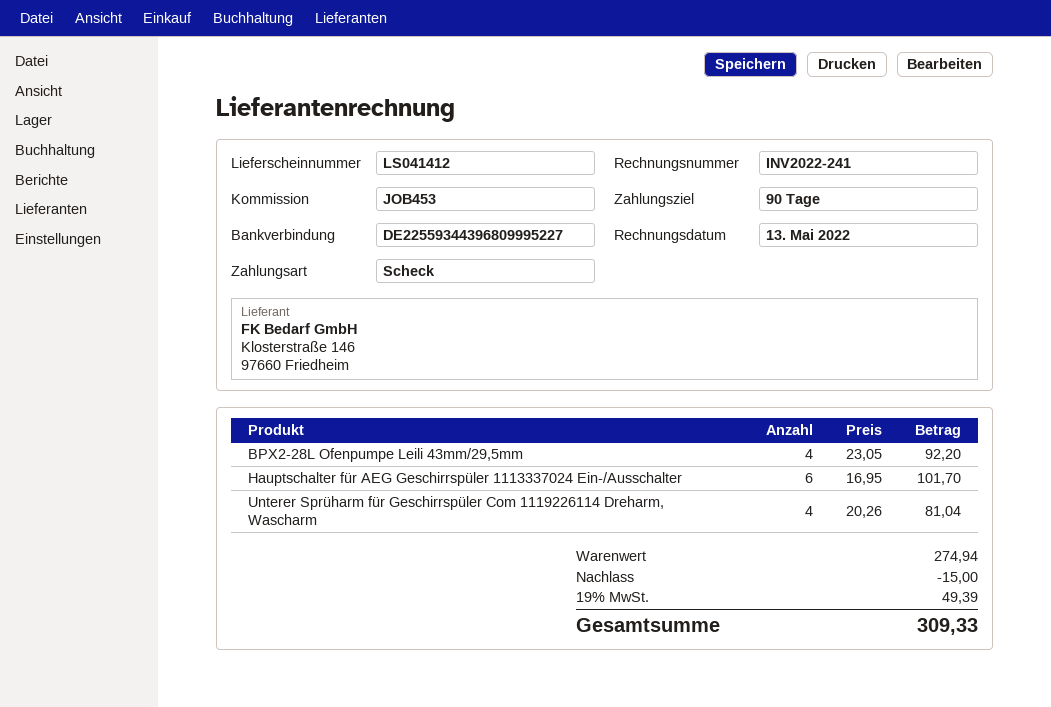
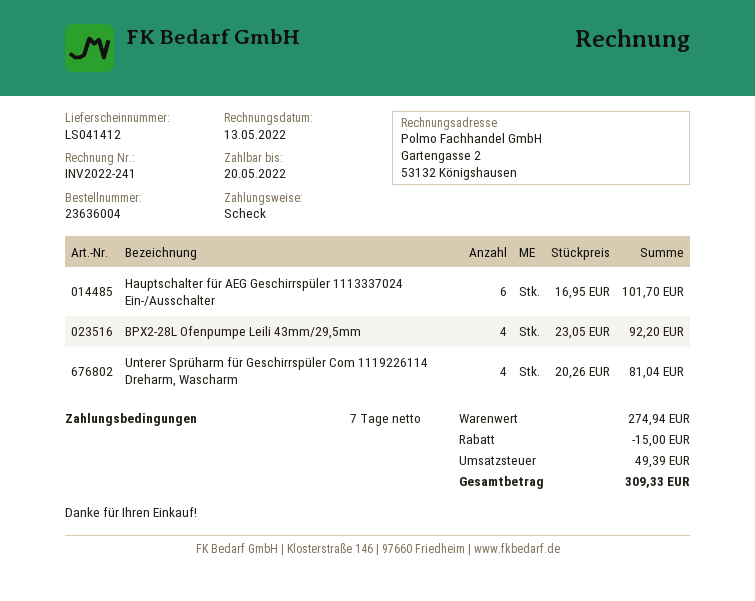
payment terms: 90 days -> 7 days

